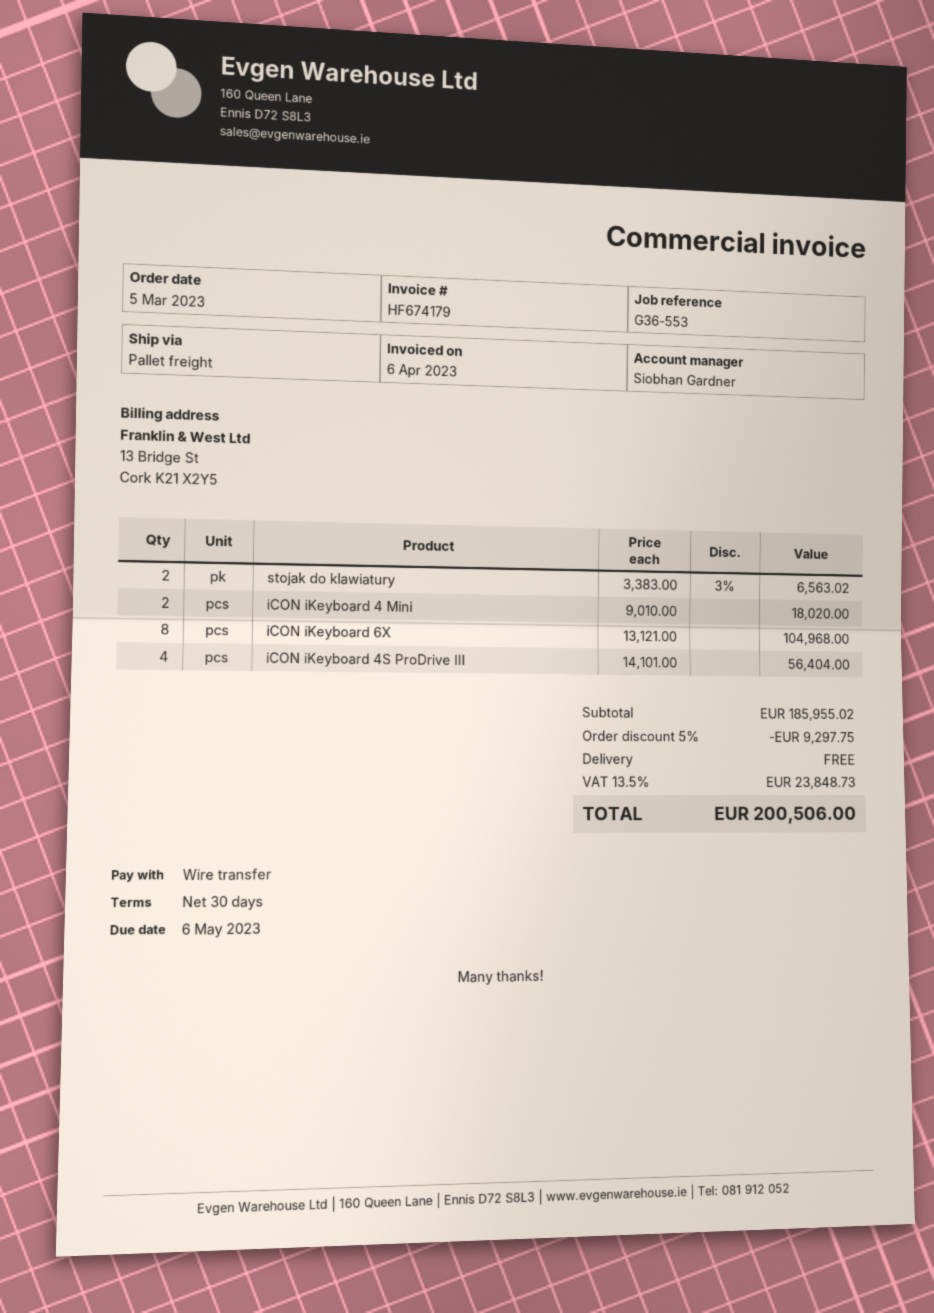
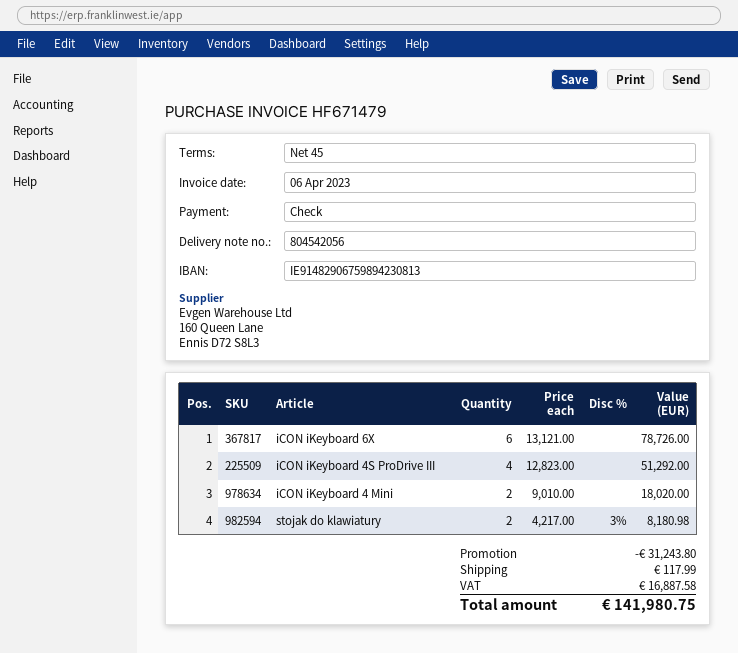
invoice number: HF674179 -> HF671479
payment terms: 30 days -> 45 days
payment method: bank transfer -> cheque
stojak do klawiatury: 2 x 3383.00 - 3% = 6563.02 -> 2 x 4217.00 - 3% = 8180.98
iCON iKeyboard 6X: 8 x 13121.00 = 104968.00 -> 6 x 13121.00 = 78726.00
iCON iKeyboard 4S ProDrive III: 4 x 14101.00 = 56404.00 -> 4 x 12823.00 = 51292.00
discount: 9297.75 -> 31243.80
shipping: 0.00 -> 117.99
tax: 23848.73 -> 16887.58
total: 200506.00 -> 141980.75

